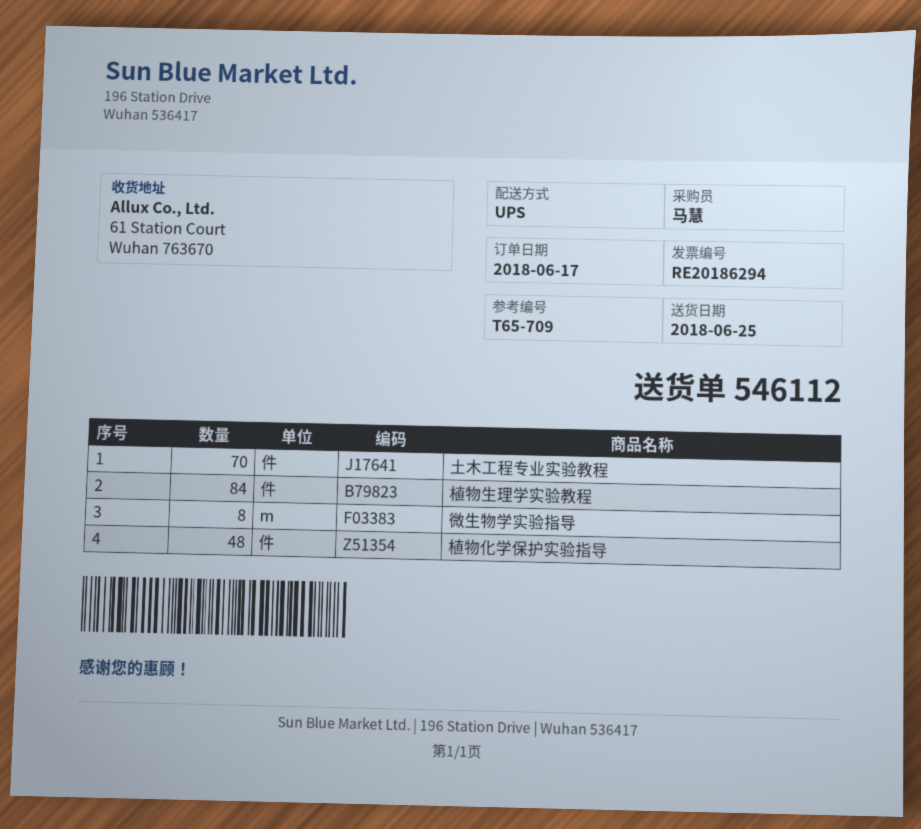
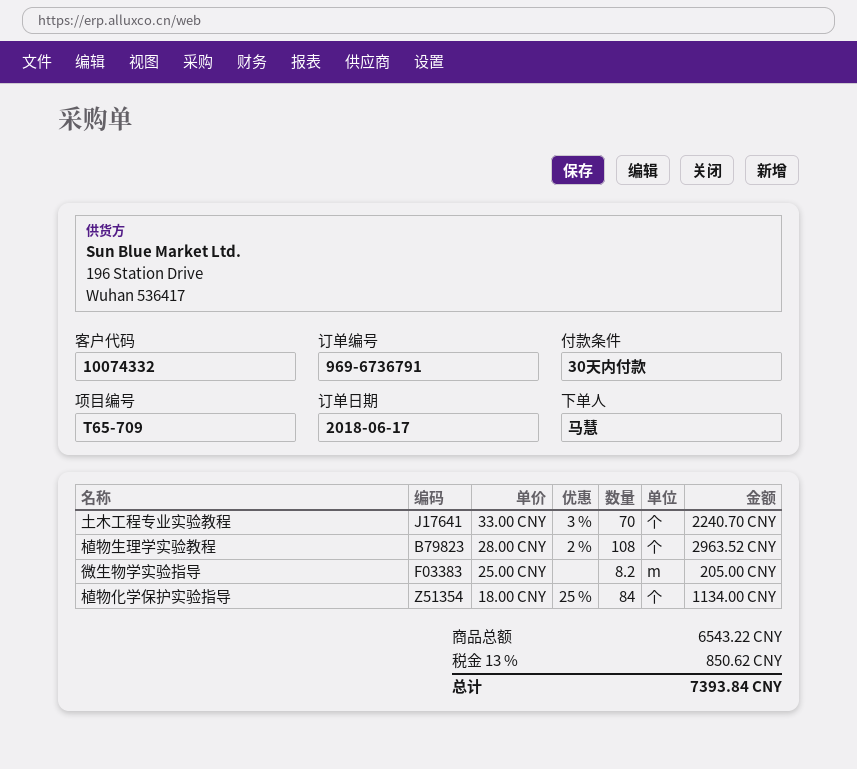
植物生理学实验教程: 84 -> 108
微生物学实验指导: 8 -> 8.2
植物化学保护实验指导: 48 -> 84

